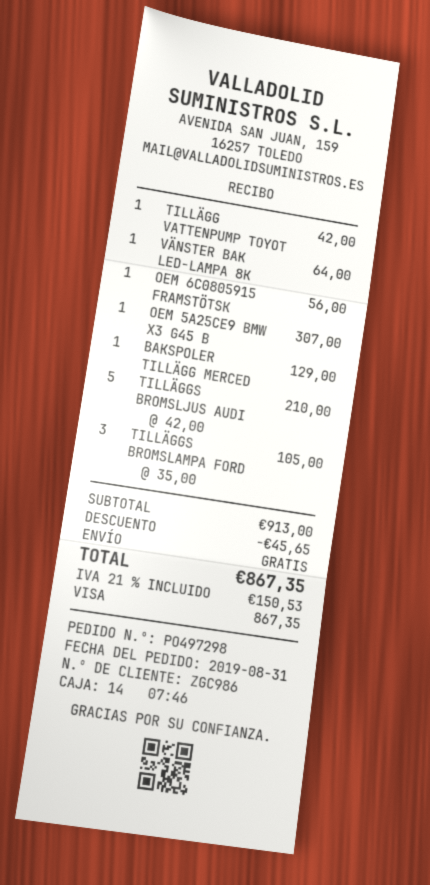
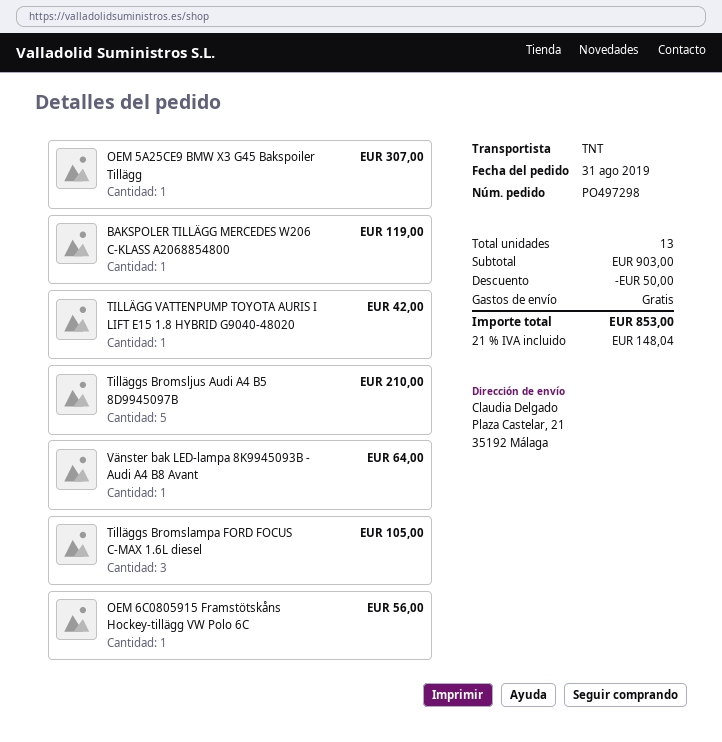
BAKSPOLER TILLÄGG MERCED: 1 for 129.00 -> 1 for 119.00
subtotal: 913.00 -> 903.00
discount: 45.65 -> 50.00
tax: 21% = 150.53 -> 21% = 148.04
total: 867.35 -> 853.00

